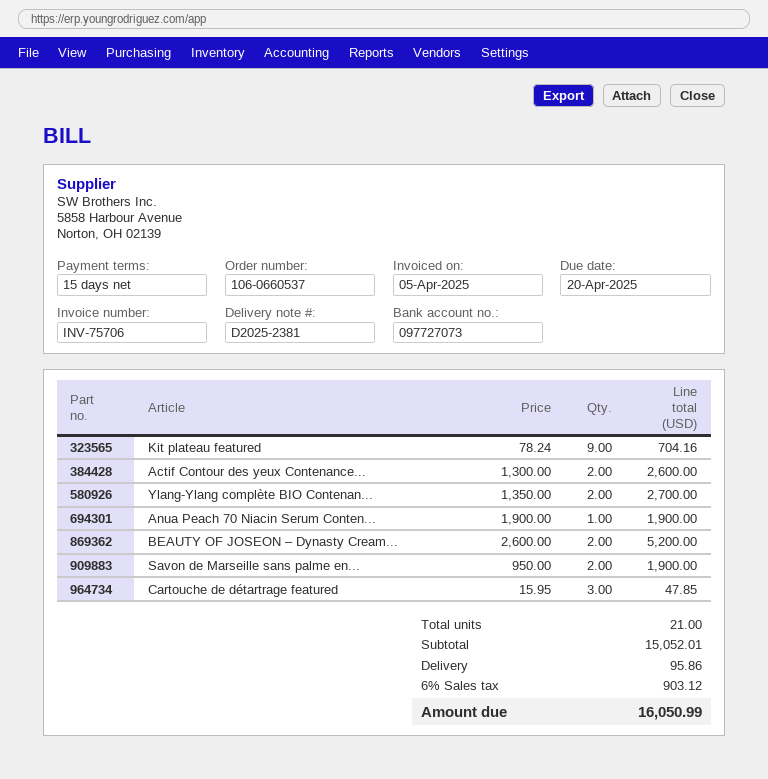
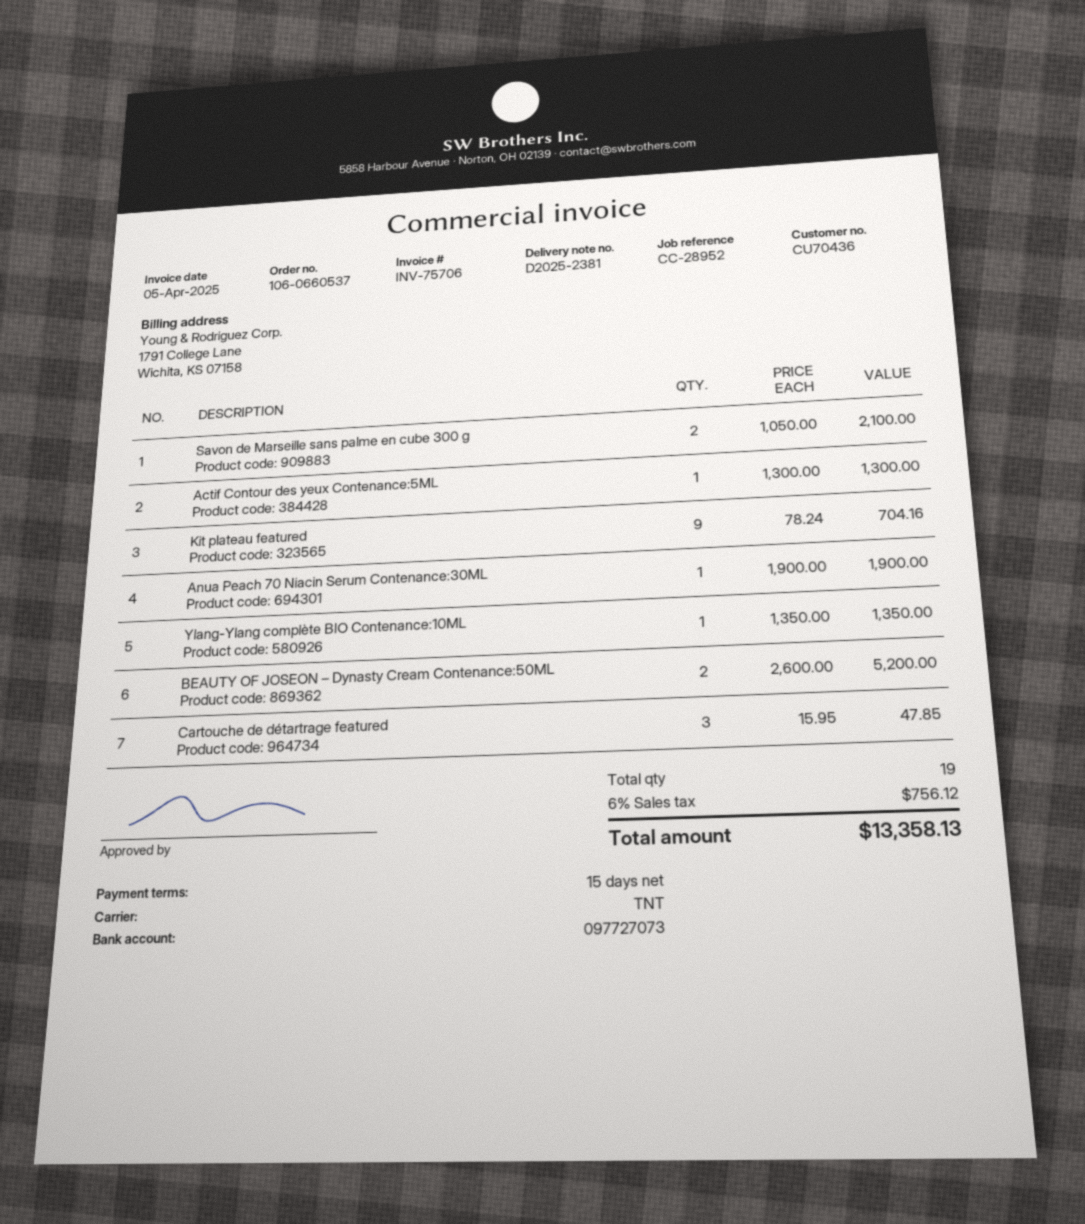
Actif Contour des yeux Contenance...: 2 x 1300.00 = 2600.00 -> 1 x 1300.00 = 1300.00
Ylang-Ylang complète BIO Contenan...: 2 x 1350.00 = 2700.00 -> 1 x 1350.00 = 1350.00
Savon de Marseille sans palme en...: 2 x 950.00 = 1900.00 -> 2 x 1050.00 = 2100.00
total quantity: 21 -> 19
shipping: 95.86 -> none
tax: 6% = 903.12 -> 6% = 756.12
total: 16050.99 -> 13358.13

